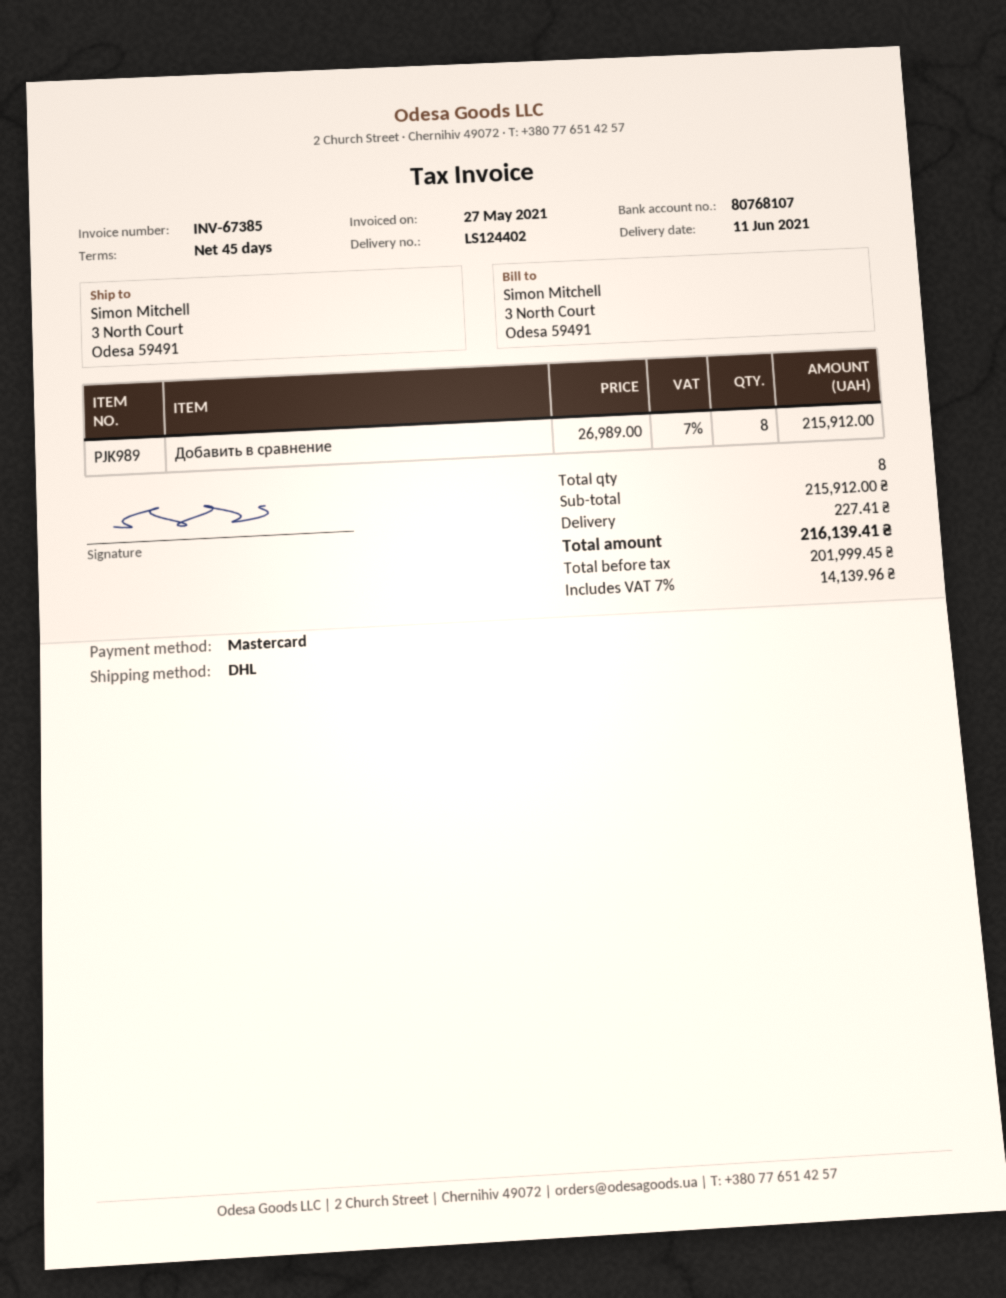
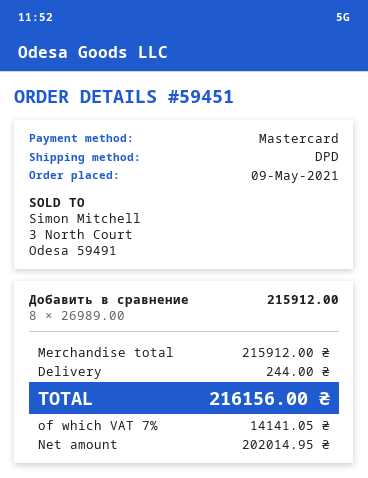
shipping method: DHL -> DPD
shipping: 227.41 -> 244.00
net: 201999.45 -> 202014.95
tax: 7% = 14139.96 -> 7% = 14141.05
total: 216139.41 -> 216156.00

